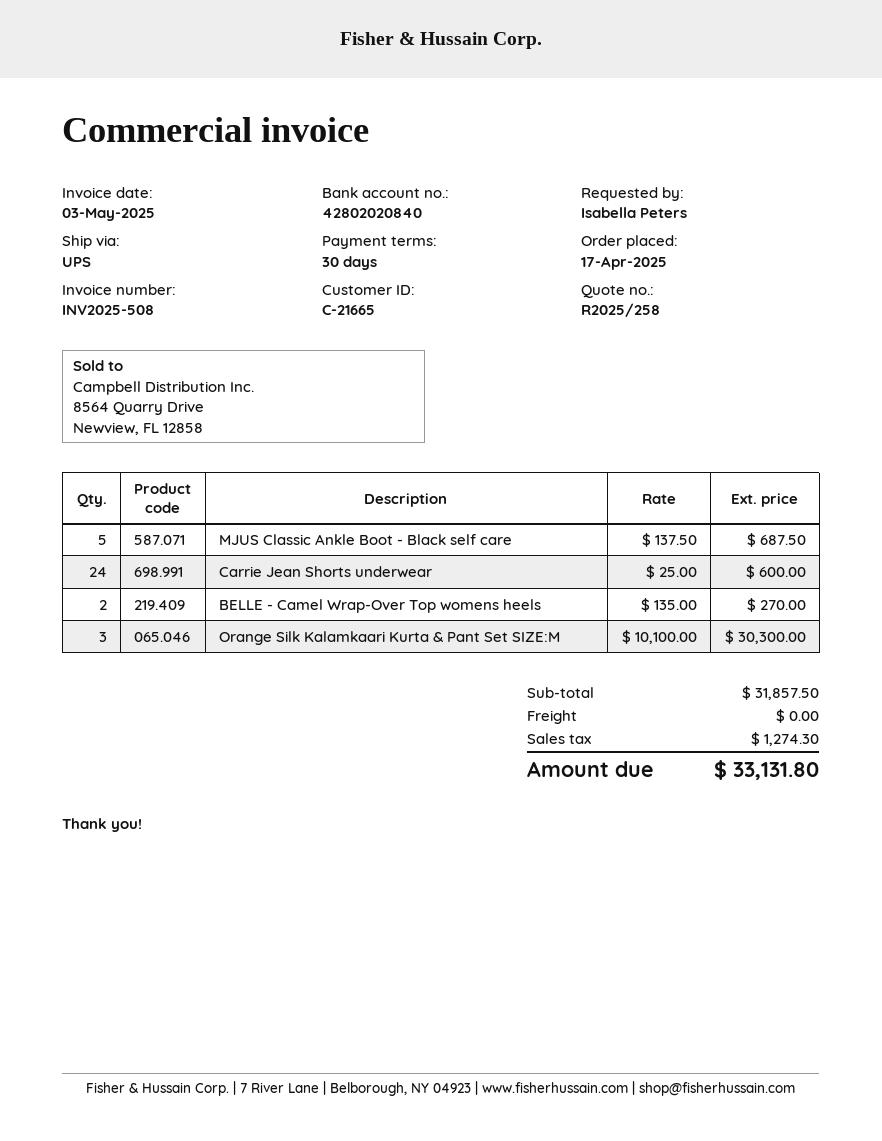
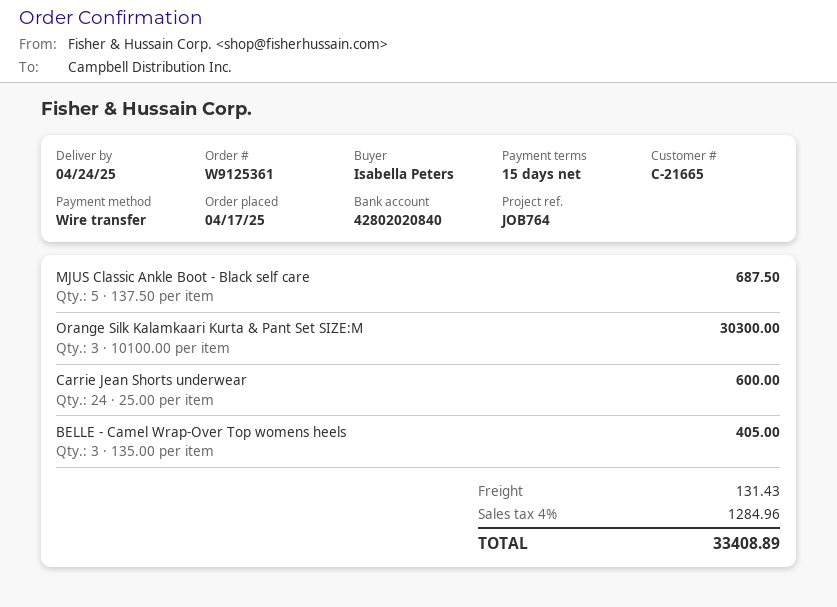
payment terms: 30 days -> 15 days
BELLE - Camel Wrap-Over Top womens heels: 2 x 135.00 = 270.00 -> 3 x 135.00 = 405.00
shipping: 0.00 -> 131.43
tax: 1274.30 -> 1284.96
total: 33131.80 -> 33408.89

